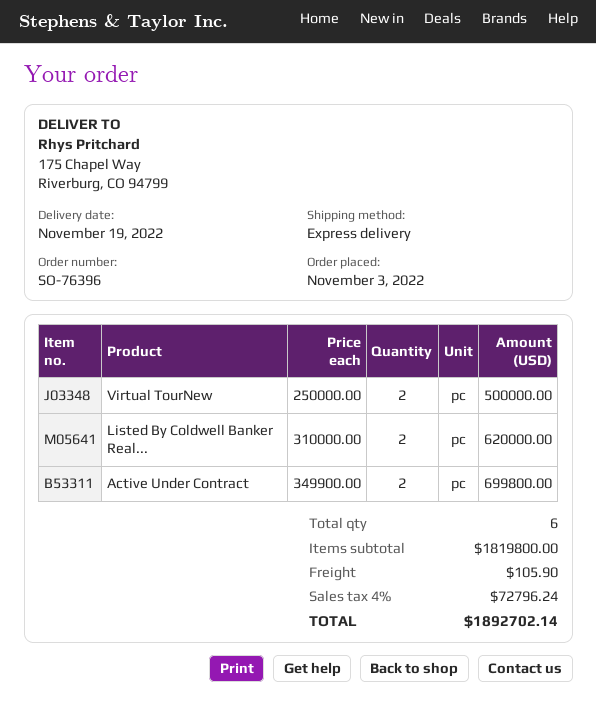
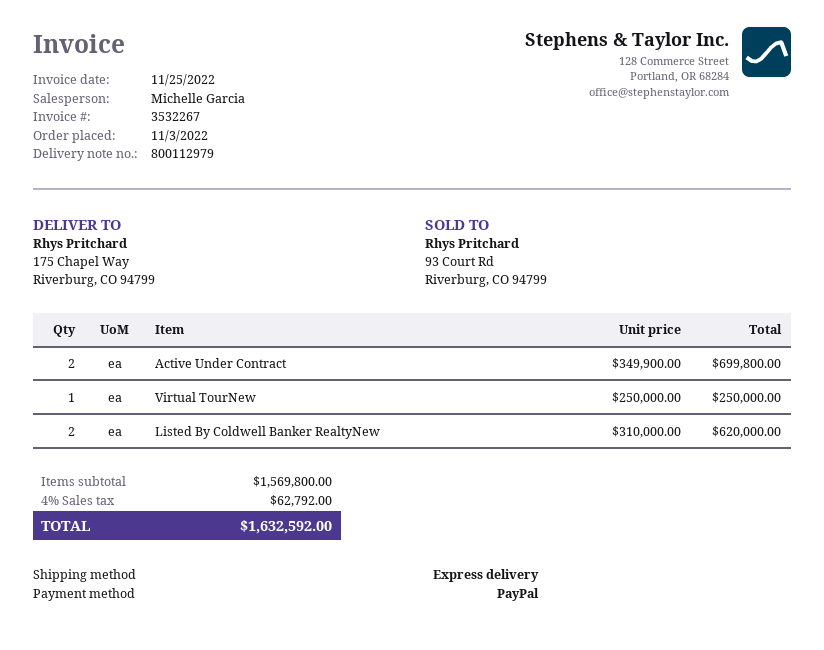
Virtual TourNew: 2 x 250000.00 = 500000.00 -> 1 x 250000.00 = 250000.00
subtotal: 1819800.00 -> 1569800.00
shipping: 105.90 -> none
tax: 4% = 72796.24 -> 4% = 62792.00
total: 1892702.14 -> 1632592.00

